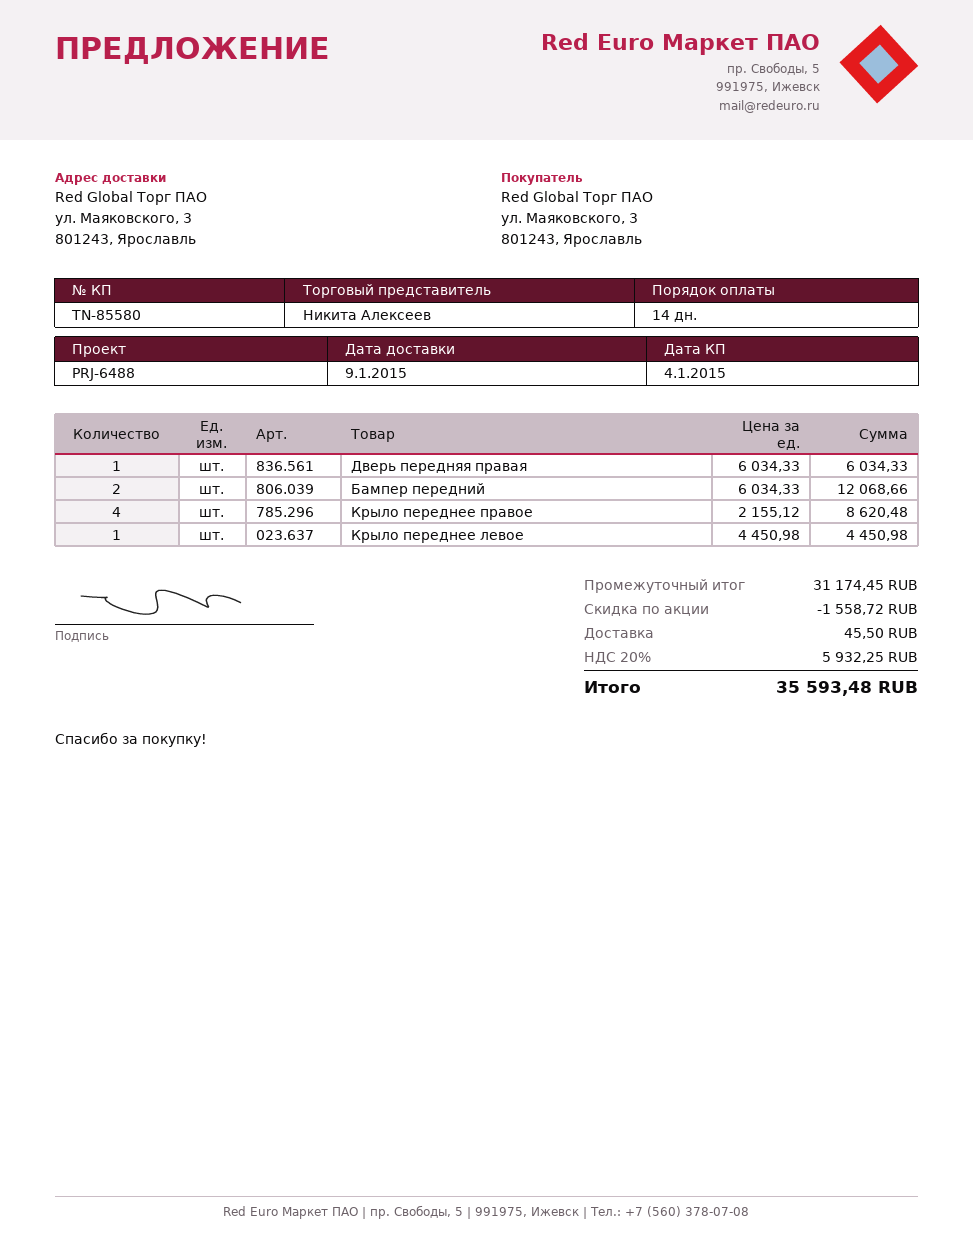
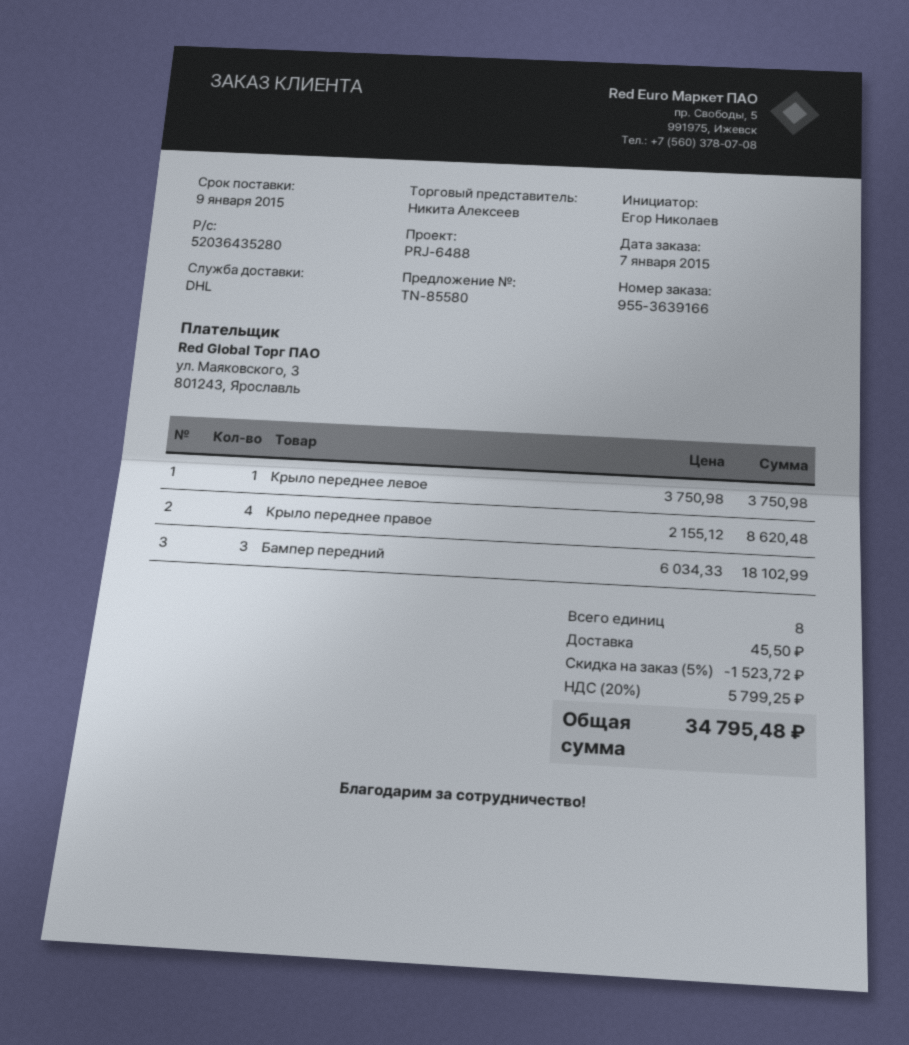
Дверь передняя правая: 1 x 6034.33 = 6034.33 -> none
Бампер передний: 2 x 6034.33 = 12068.66 -> 3 x 6034.33 = 18102.99
Крыло переднее левое: 1 x 4450.98 = 4450.98 -> 1 x 3750.98 = 3750.98
discount: 1558.72 -> 1523.72
tax: 20% = 5932.25 -> 20% = 5799.25
total: 35593.48 -> 34795.48

